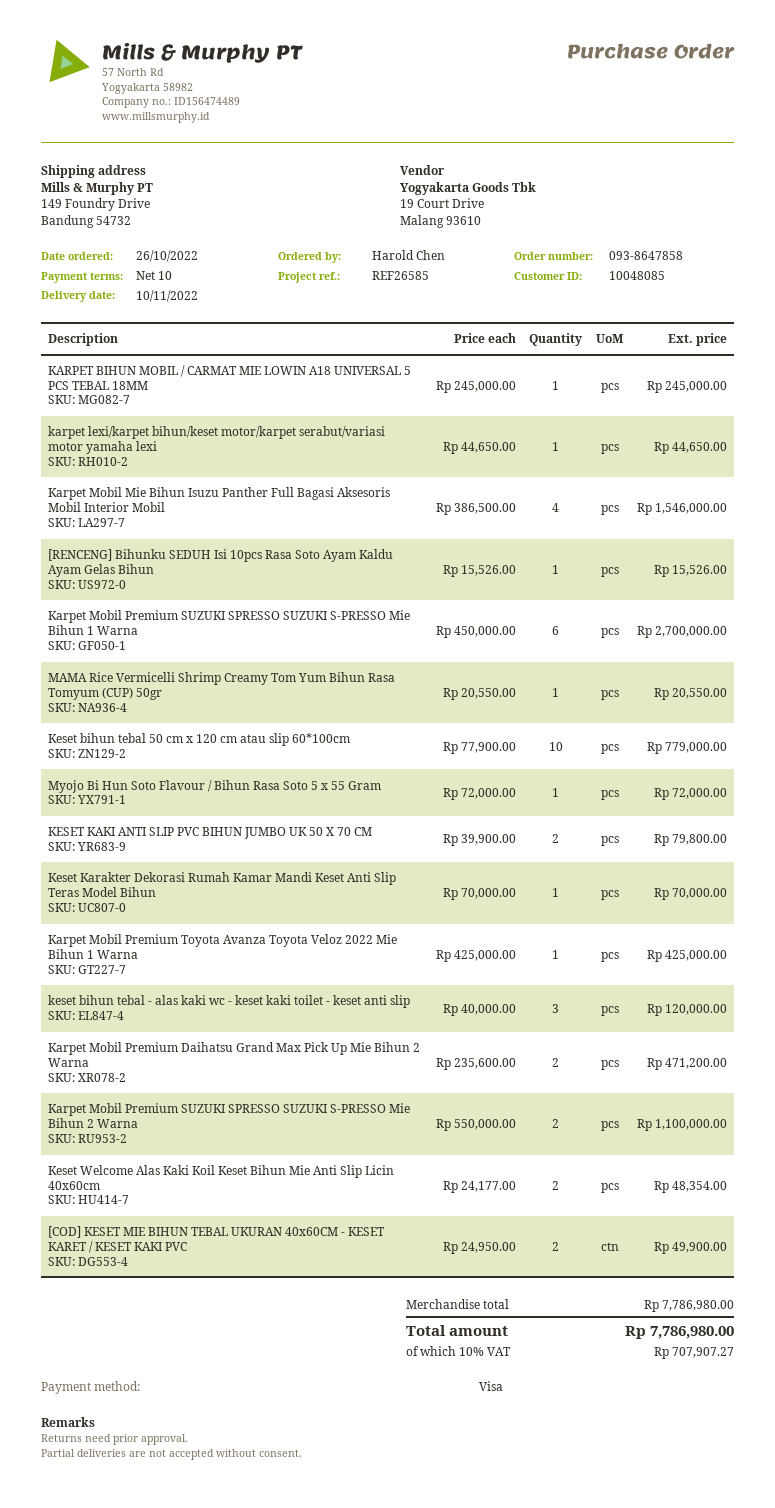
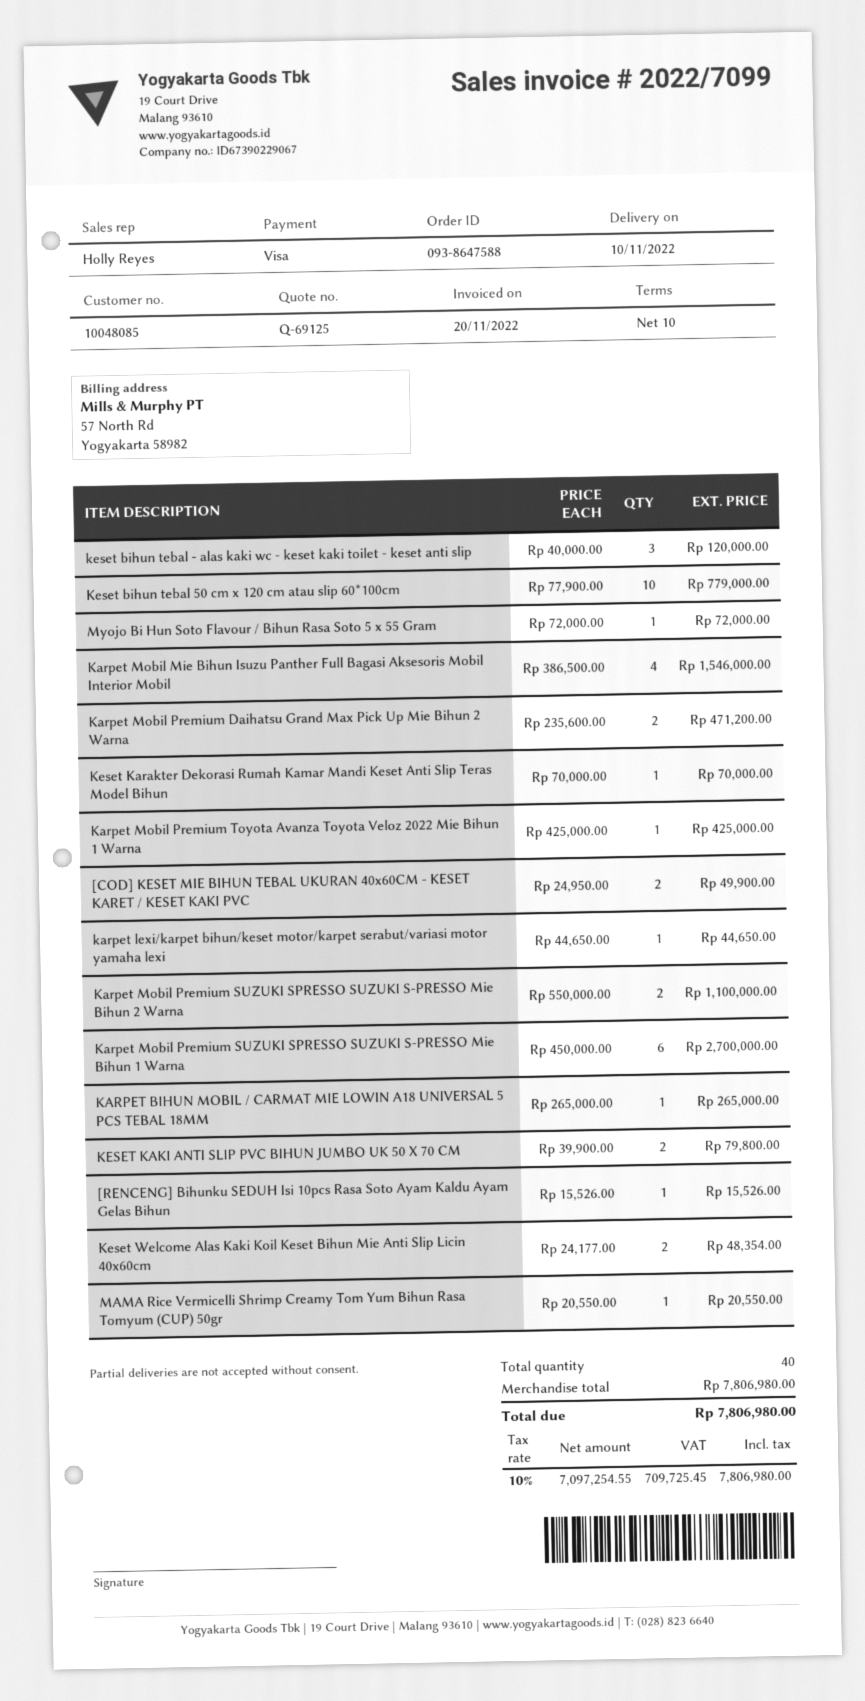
order number: 093-8647858 -> 093-8647588
KARPET BIHUN MOBIL / CARMAT MIE LOWIN A18 UNIVERSAL 5 PCS TEBAL 18MM: 1 x 245000.00 = 245000.00 -> 1 x 265000.00 = 265000.00
subtotal: 7786980.00 -> 7806980.00
tax: 10% = 707907.27 -> 10% = 709725.45
total: 7786980.00 -> 7806980.00

